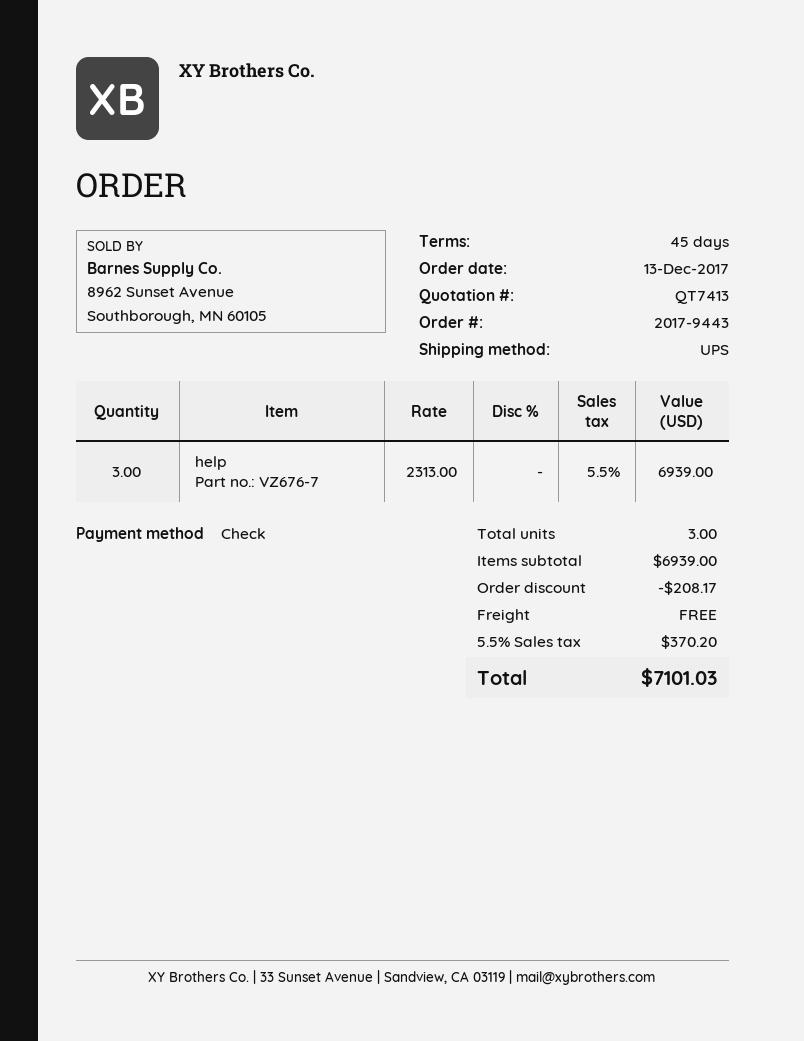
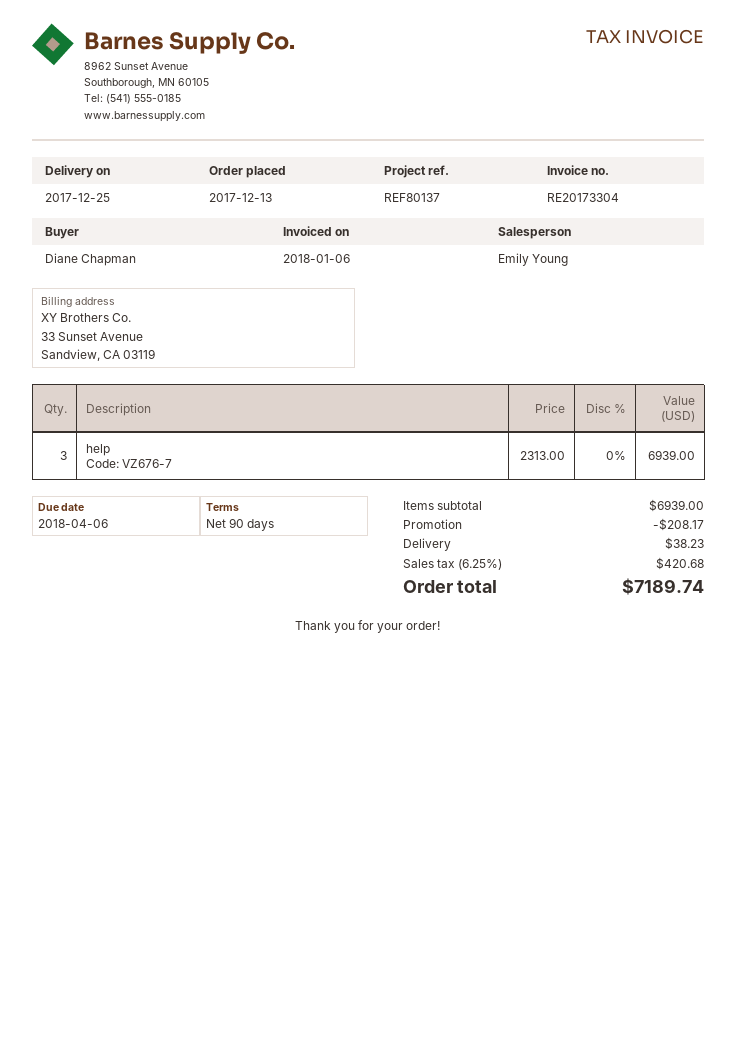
payment terms: 45 days -> 90 days
shipping: 0.00 -> 38.23
tax: 5.5% = 370.20 -> 6.25% = 420.68
total: 7101.03 -> 7189.74

